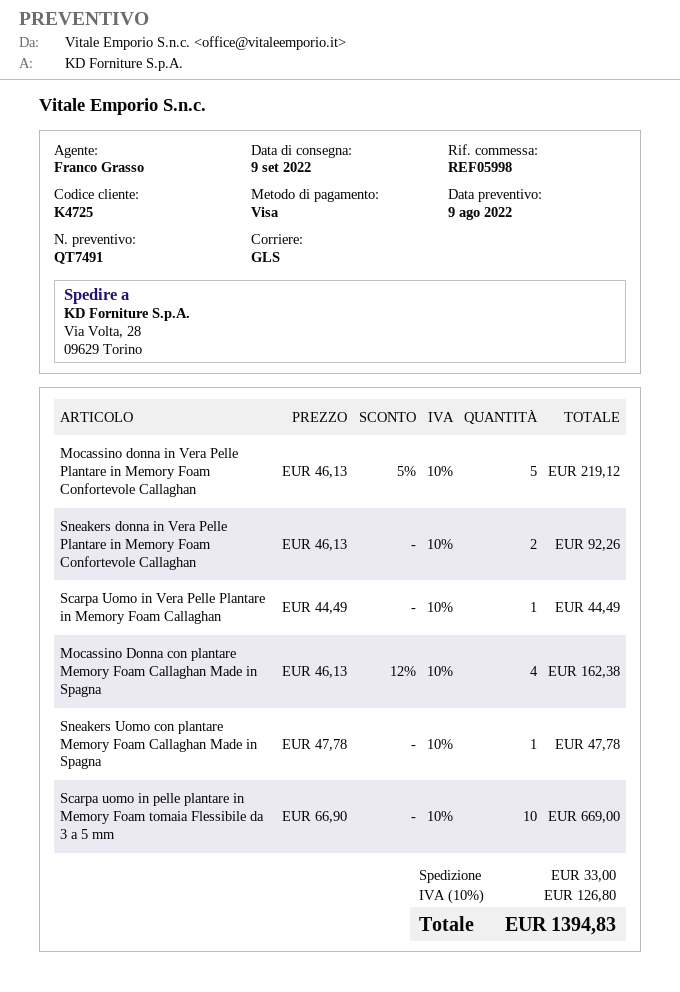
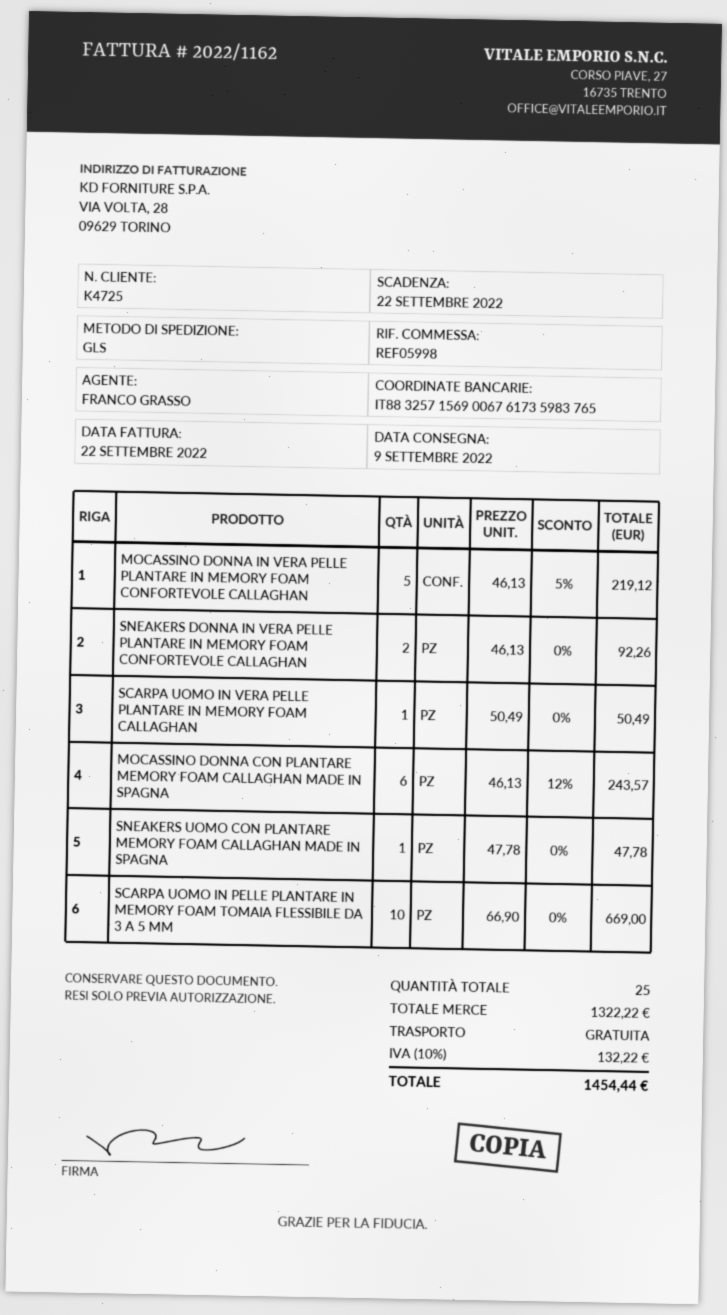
Scarpa Uomo in Vera Pelle Plantare in Memory Foam Callaghan: 1 x 44.49 = 44.49 -> 1 x 50.49 = 50.49
Mocassino Donna con plantare Memory Foam Callaghan Made in Spagna: 4 x 46.13 - 12% = 162.38 -> 6 x 46.13 - 12% = 243.57
shipping: 33.00 -> 0.00
tax: 10% = 126.80 -> 10% = 132.22
total: 1394.83 -> 1454.44

